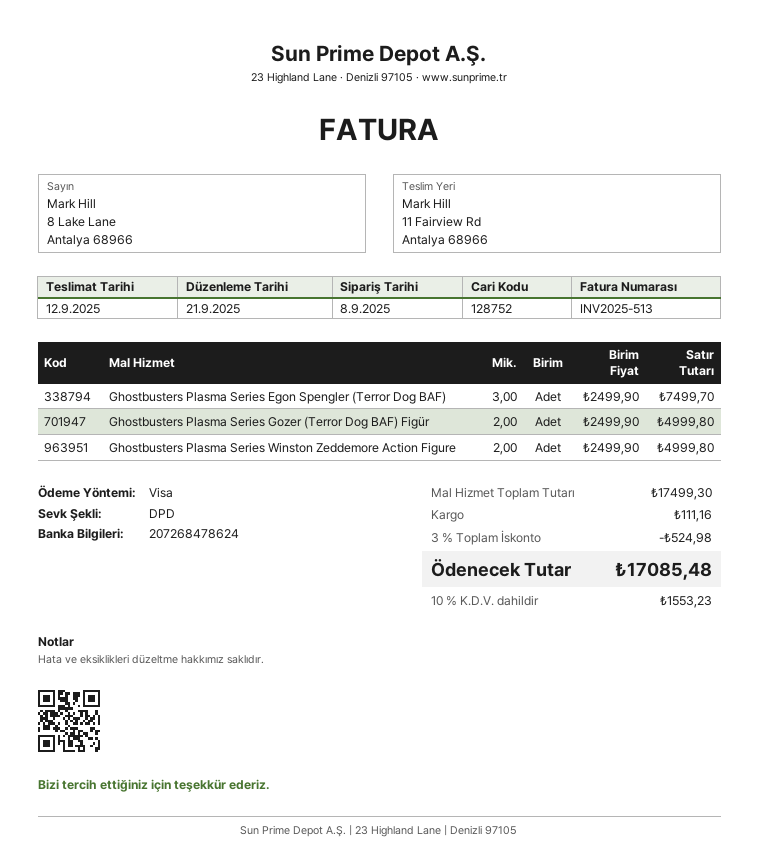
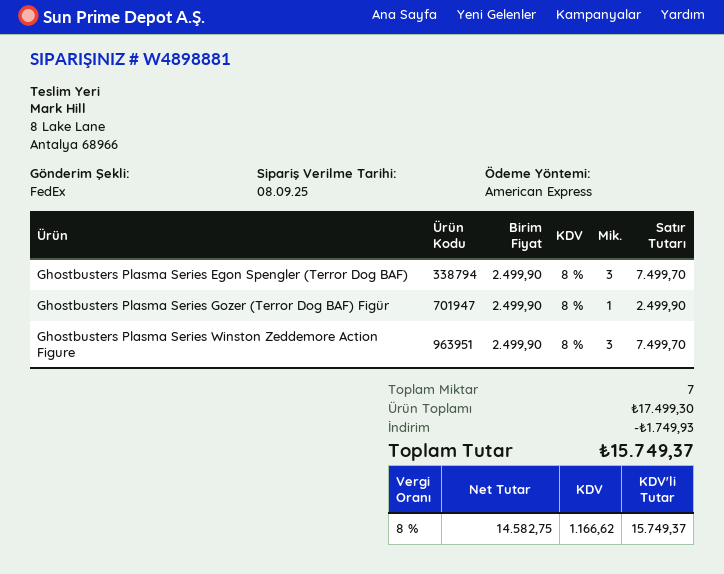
payment method: Visa -> American Express
shipping method: DPD -> FedEx
ship to: 11 Fairview Rd, Antalya 68966 -> 8 Lake Lane, Antalya 68966
Ghostbusters Plasma Series Gozer (Terror Dog BAF) Figür: 2 x 2499.90 = 4999.80 -> 1 x 2499.90 = 2499.90
Ghostbusters Plasma Series Winston Zeddemore Action Figure: 2 x 2499.90 = 4999.80 -> 3 x 2499.90 = 7499.70
discount: 524.98 -> 1749.93
shipping: 111.16 -> none
tax: 10% = 1553.23 -> 8% = 1166.62
total: 17085.48 -> 15749.37

